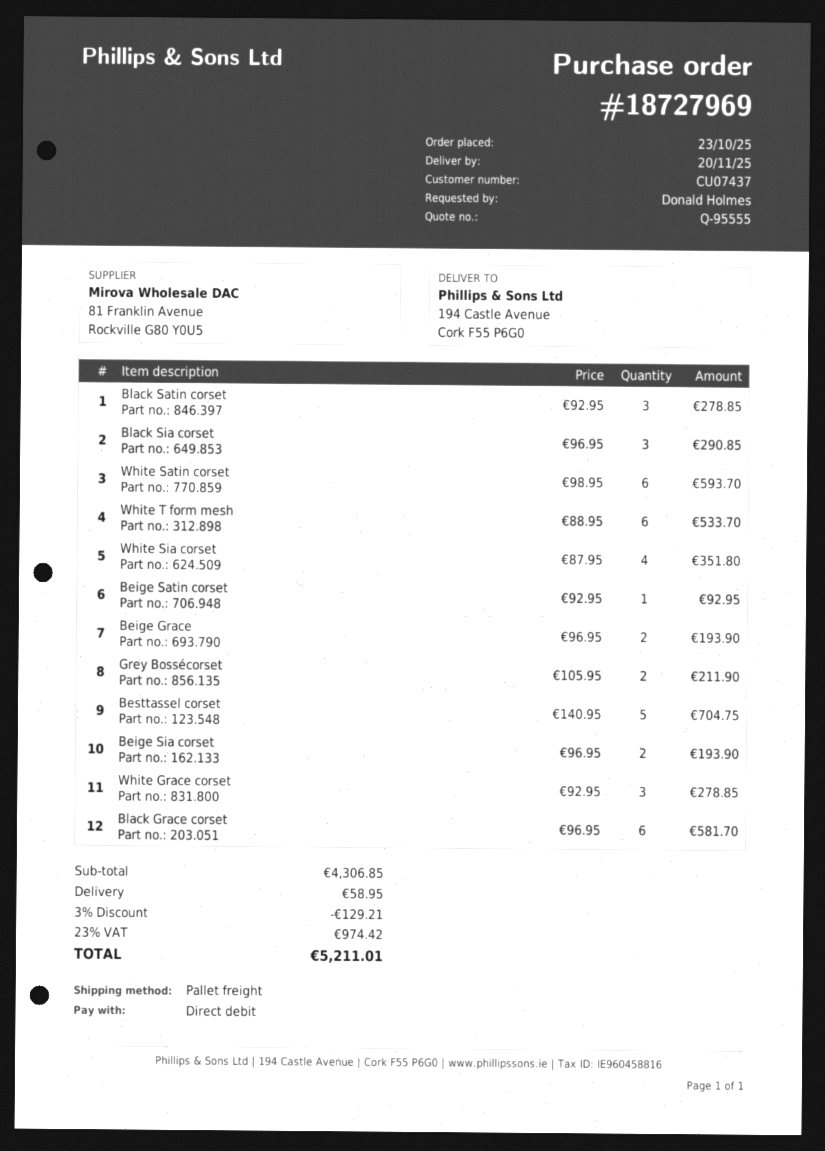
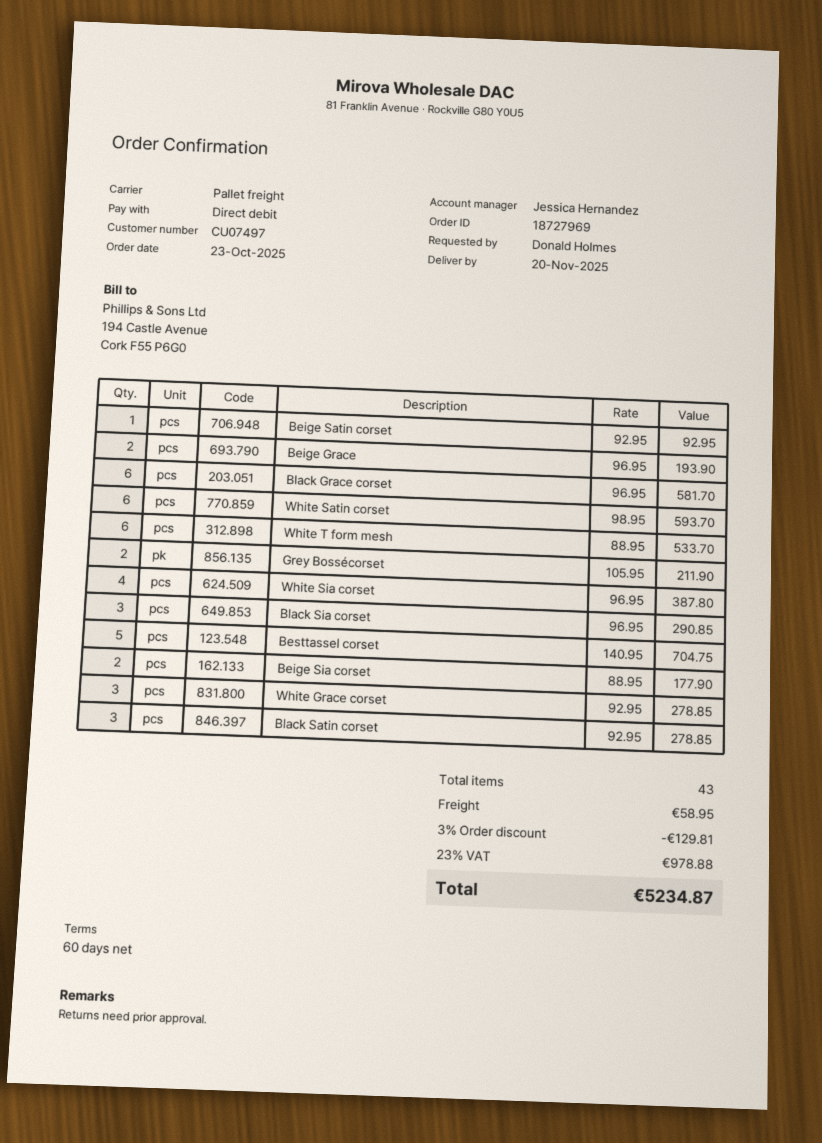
customer number: CU07437 -> CU07497
White Sia corset: 4 x 87.95 = 351.80 -> 4 x 96.95 = 387.80
Beige Sia corset: 2 x 96.95 = 193.90 -> 2 x 88.95 = 177.90
discount: 3% = 129.21 -> 3% = 129.81
tax: 23% = 974.42 -> 23% = 978.88
total: 5211.01 -> 5234.87

